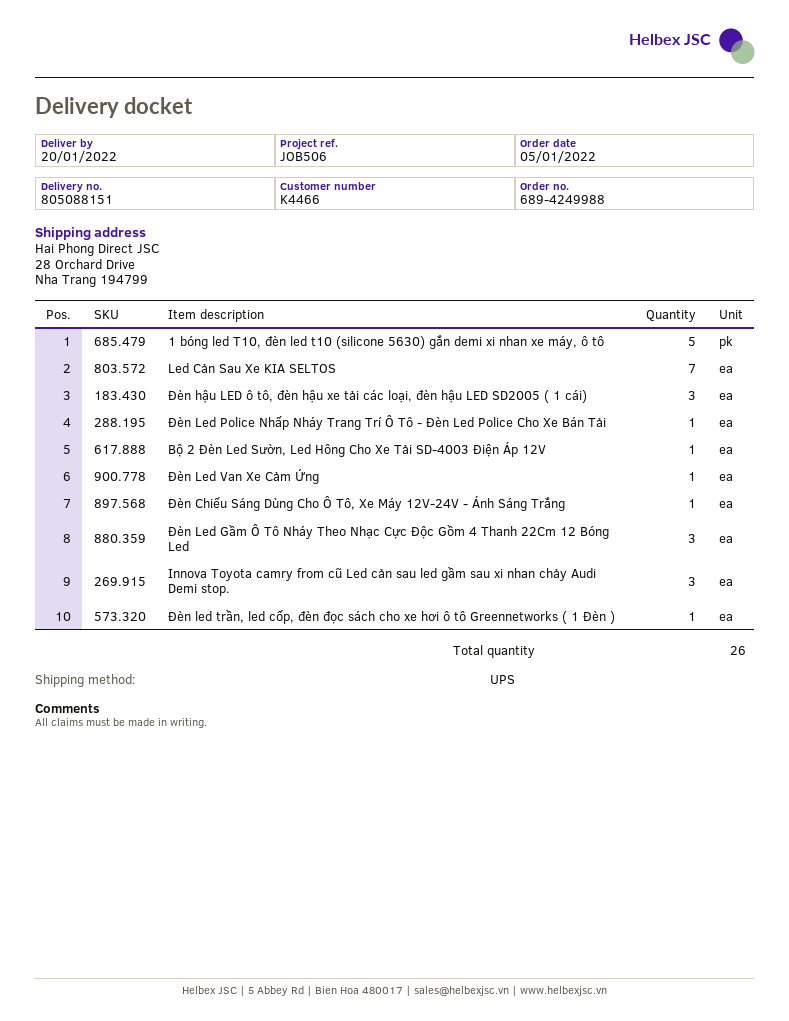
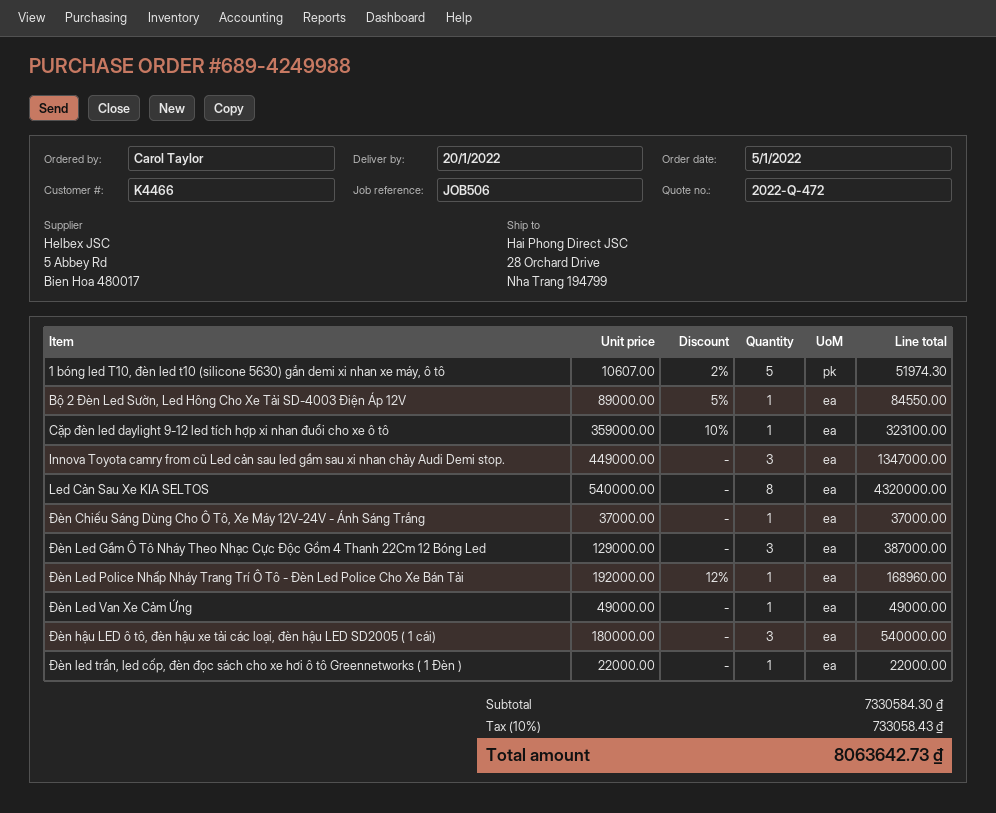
Led Cản Sau Xe KIA SELTOS: 7 -> 8
Cặp đèn led daylight 9-12 led tích hợp xi nhan đuổi cho xe ô tô: none -> 1

